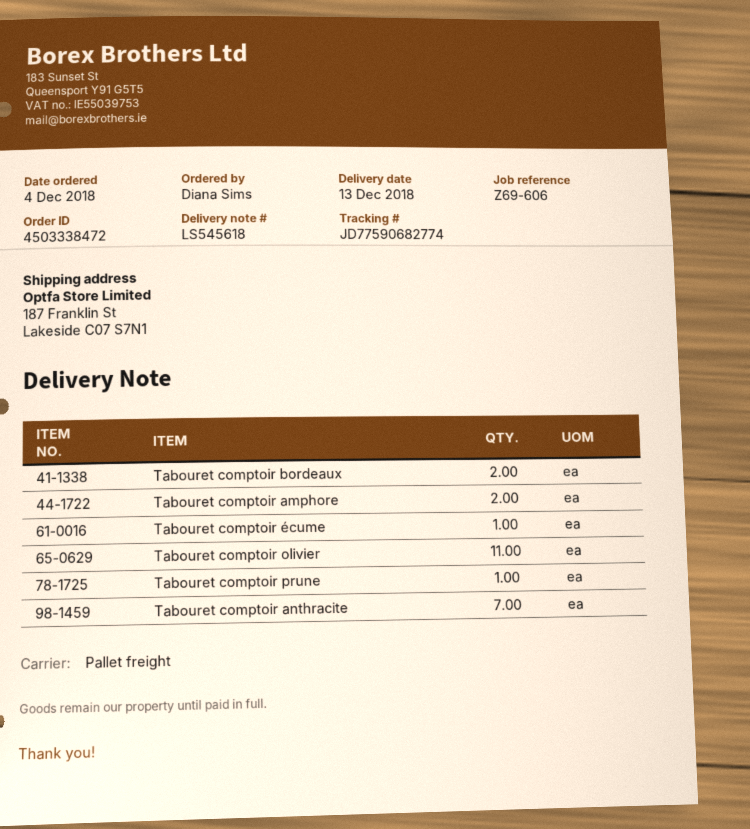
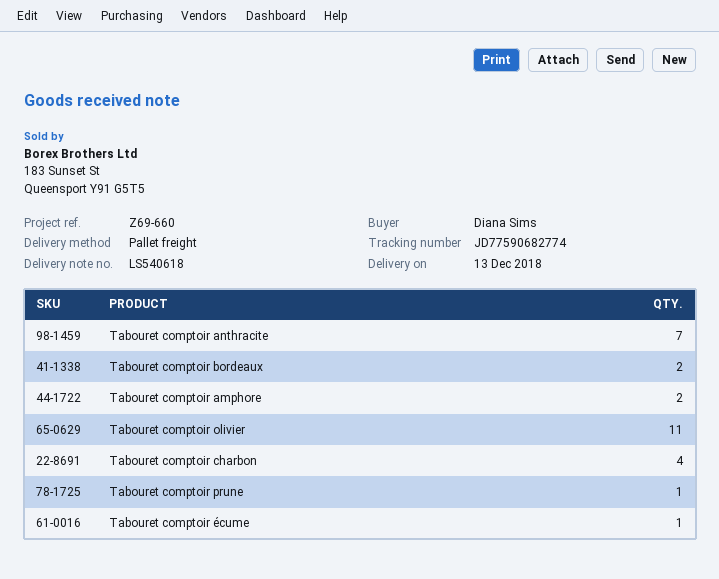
delivery note number: LS545618 -> LS540618
reference: Z69-606 -> Z69-660
Tabouret comptoir charbon: none -> 4

